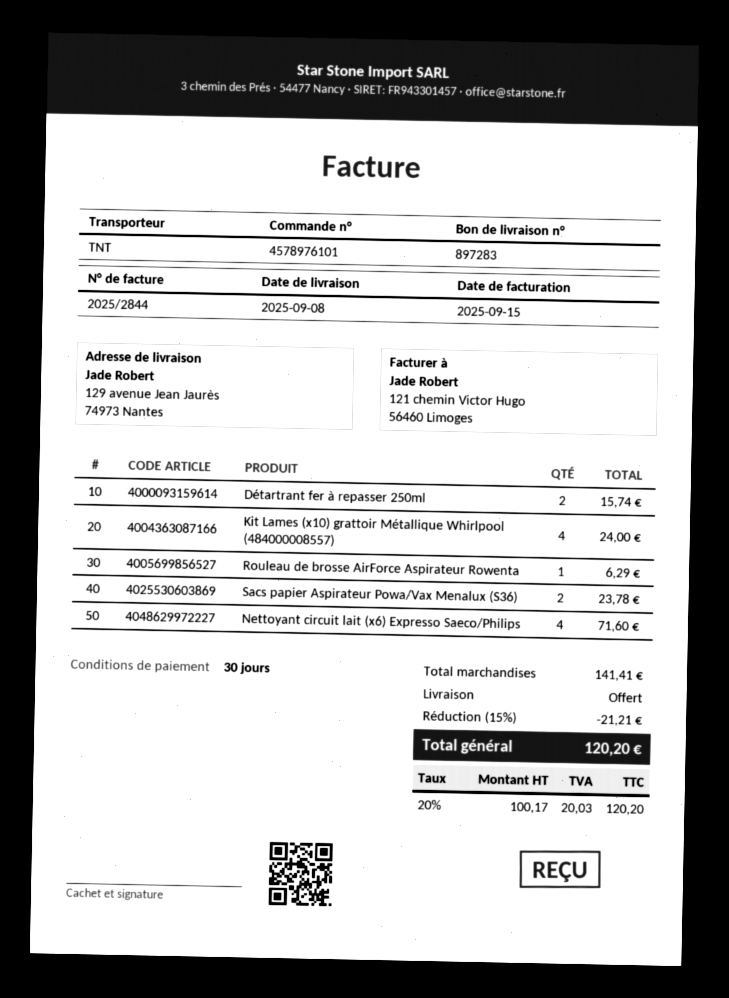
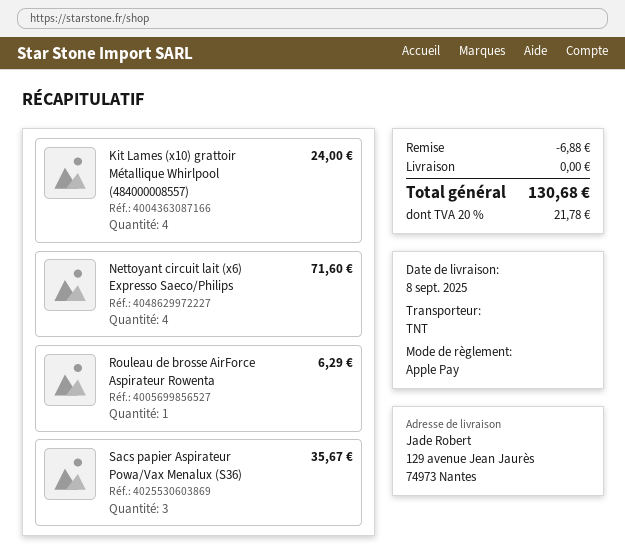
Détartrant fer à repasser 250ml: 2 for 15.74 -> none
Sacs papier Aspirateur Powa/Vax Menalux (S36): 2 for 23.78 -> 3 for 35.67
discount: 21.21 -> 6.88
tax: 20% = 20.03 -> 20% = 21.78
total: 120.20 -> 130.68

